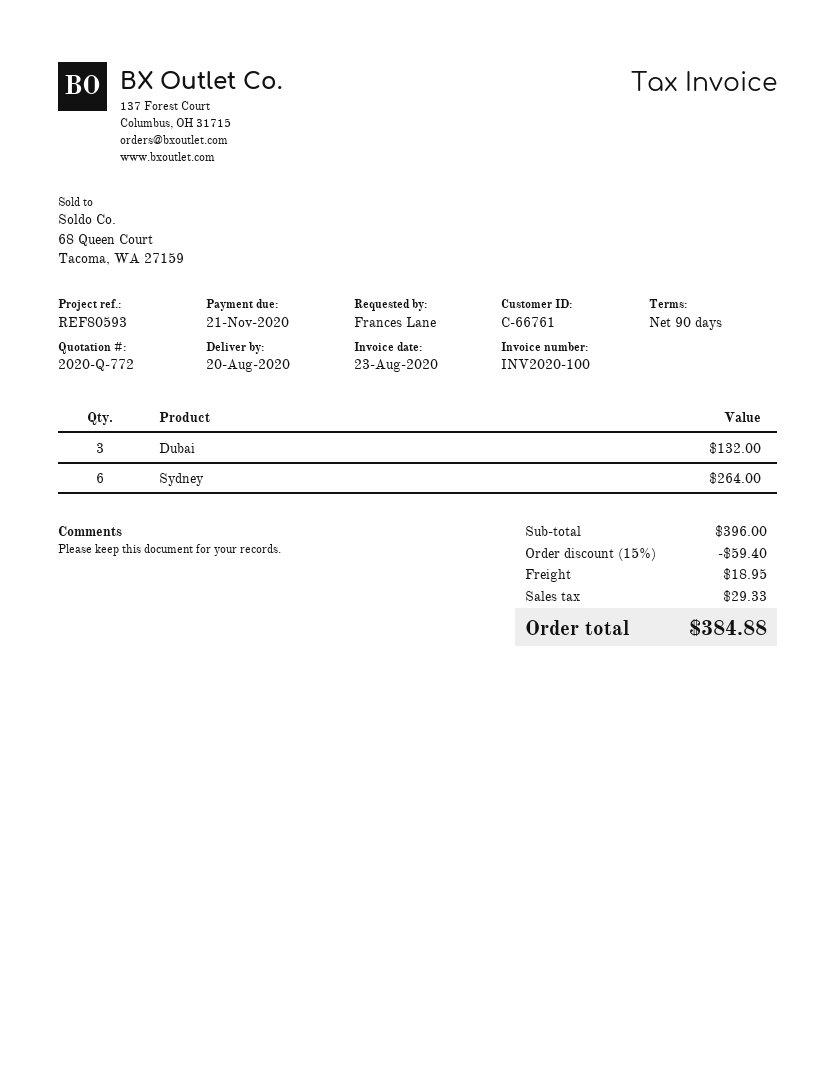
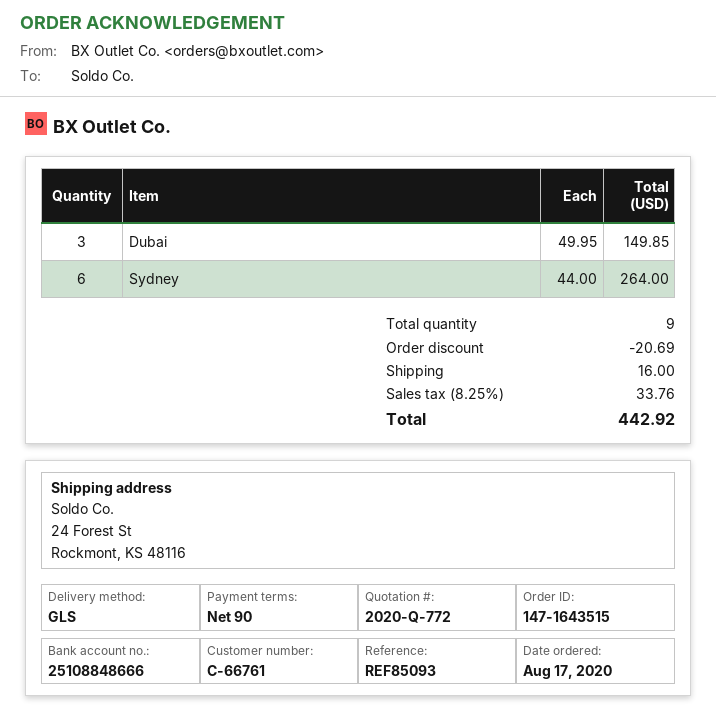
reference: REF80593 -> REF85093
Dubai: 3 for 132.00 -> 3 for 149.85
discount: 59.40 -> 20.69
shipping: 18.95 -> 16.00
tax: 29.33 -> 33.76
total: 384.88 -> 442.92

